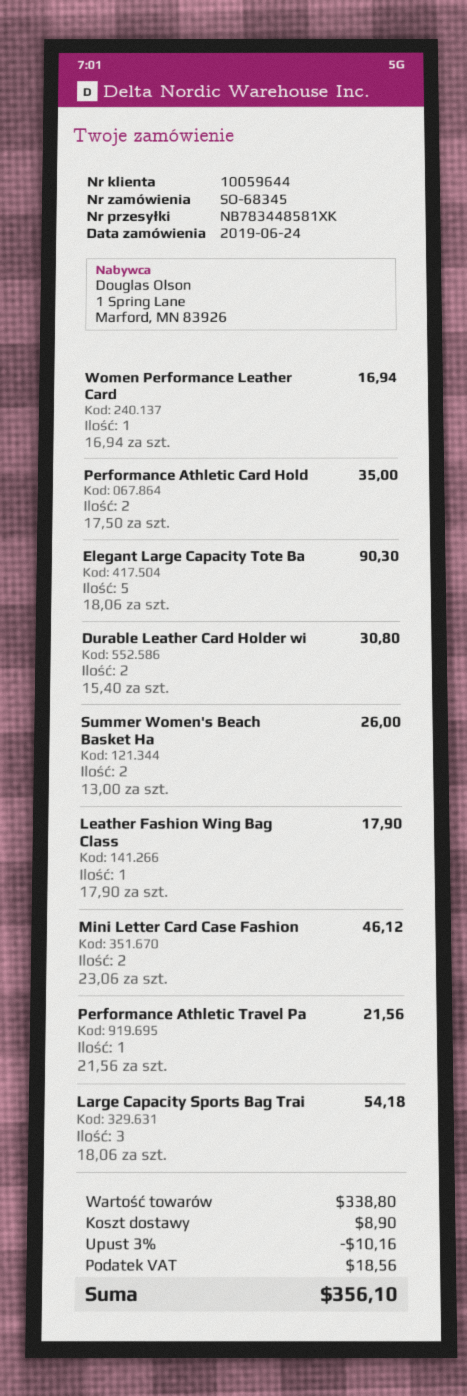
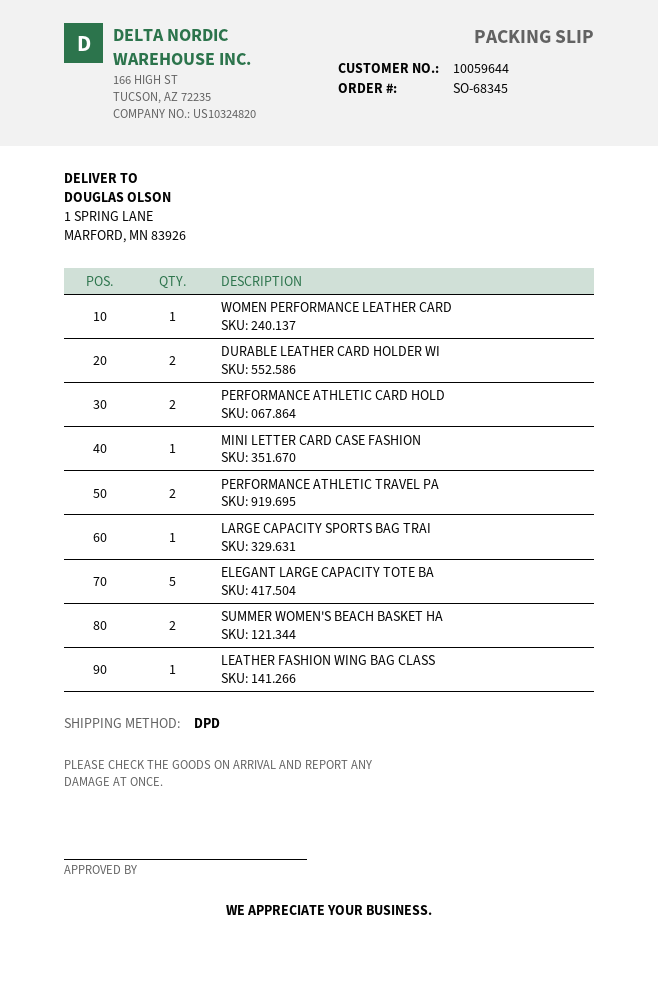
Mini Letter Card Case Fashion: 2 -> 1
Performance Athletic Travel Pa: 1 -> 2
Large Capacity Sports Bag Trai: 3 -> 1

